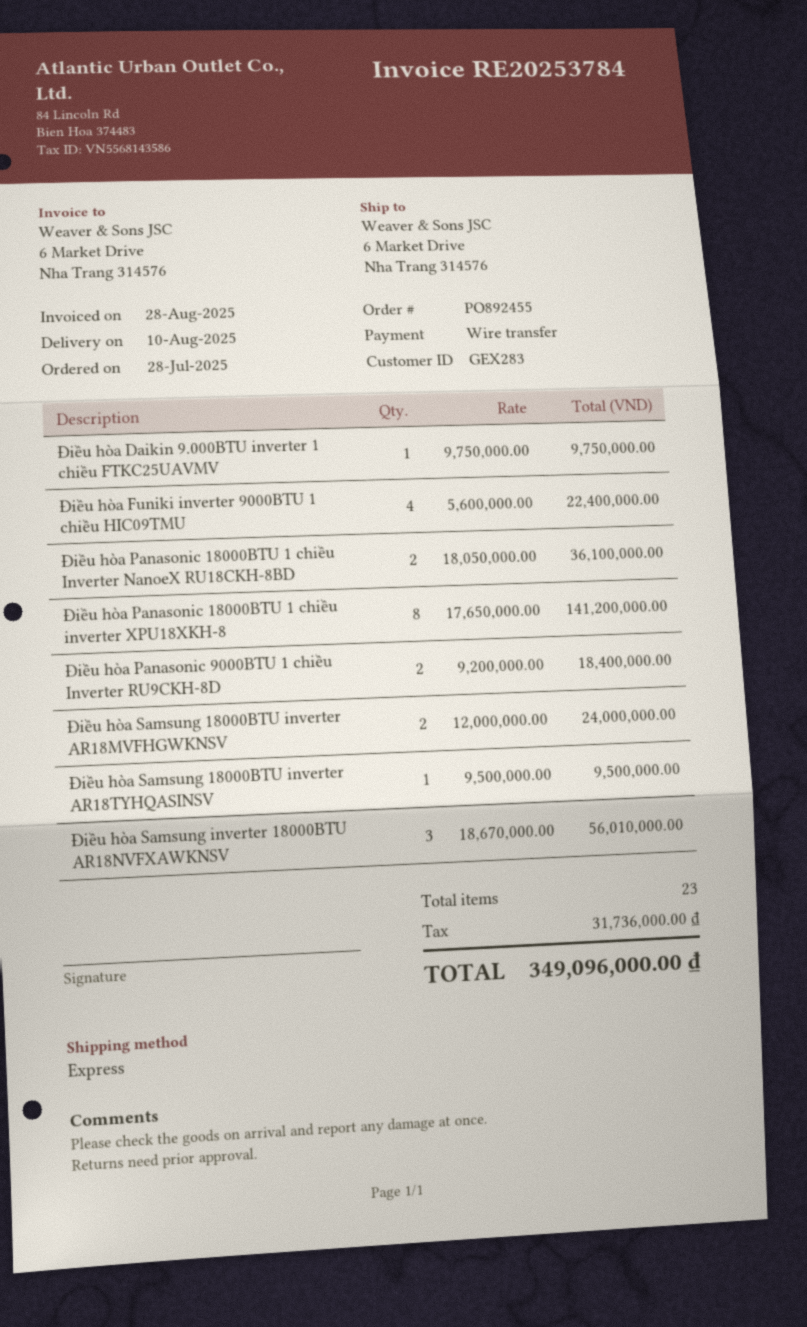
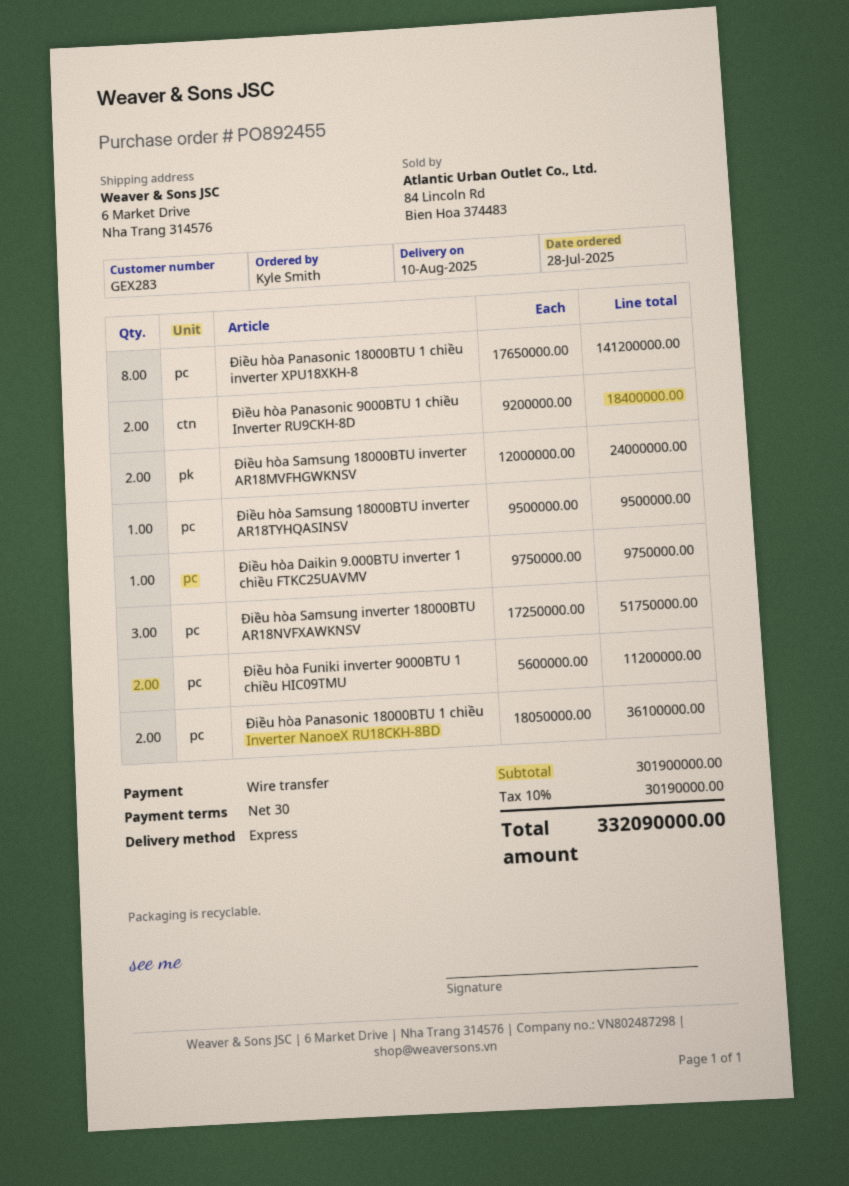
Điều hòa Funiki inverter 9000BTU 1 chiều HIC09TMU: 4 x 5600000.00 = 22400000.00 -> 2 x 5600000.00 = 11200000.00
Điều hòa Samsung inverter 18000BTU AR18NVFXAWKNSV: 3 x 18670000.00 = 56010000.00 -> 3 x 17250000.00 = 51750000.00
tax: 31736000.00 -> 30190000.00
total: 349096000.00 -> 332090000.00

